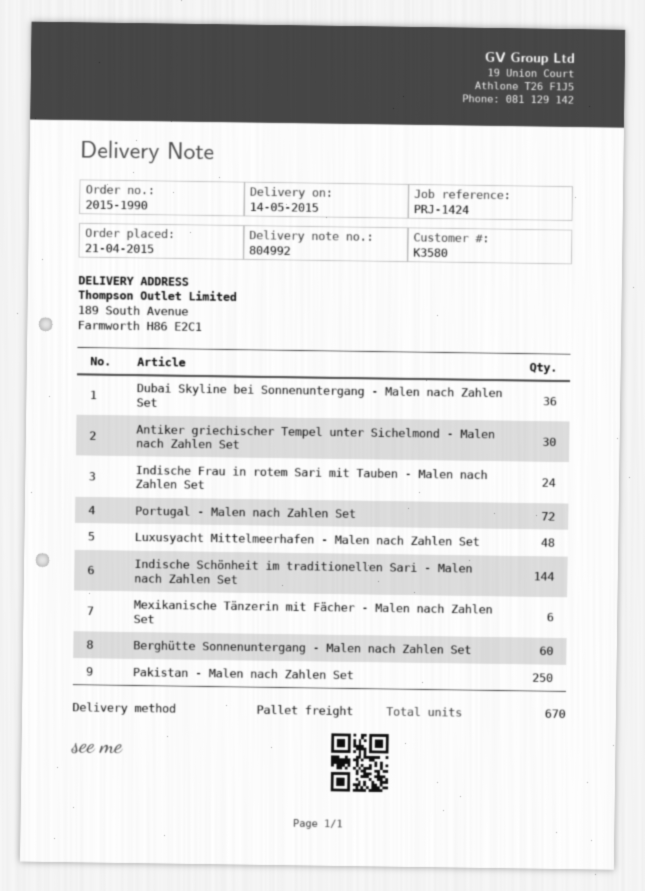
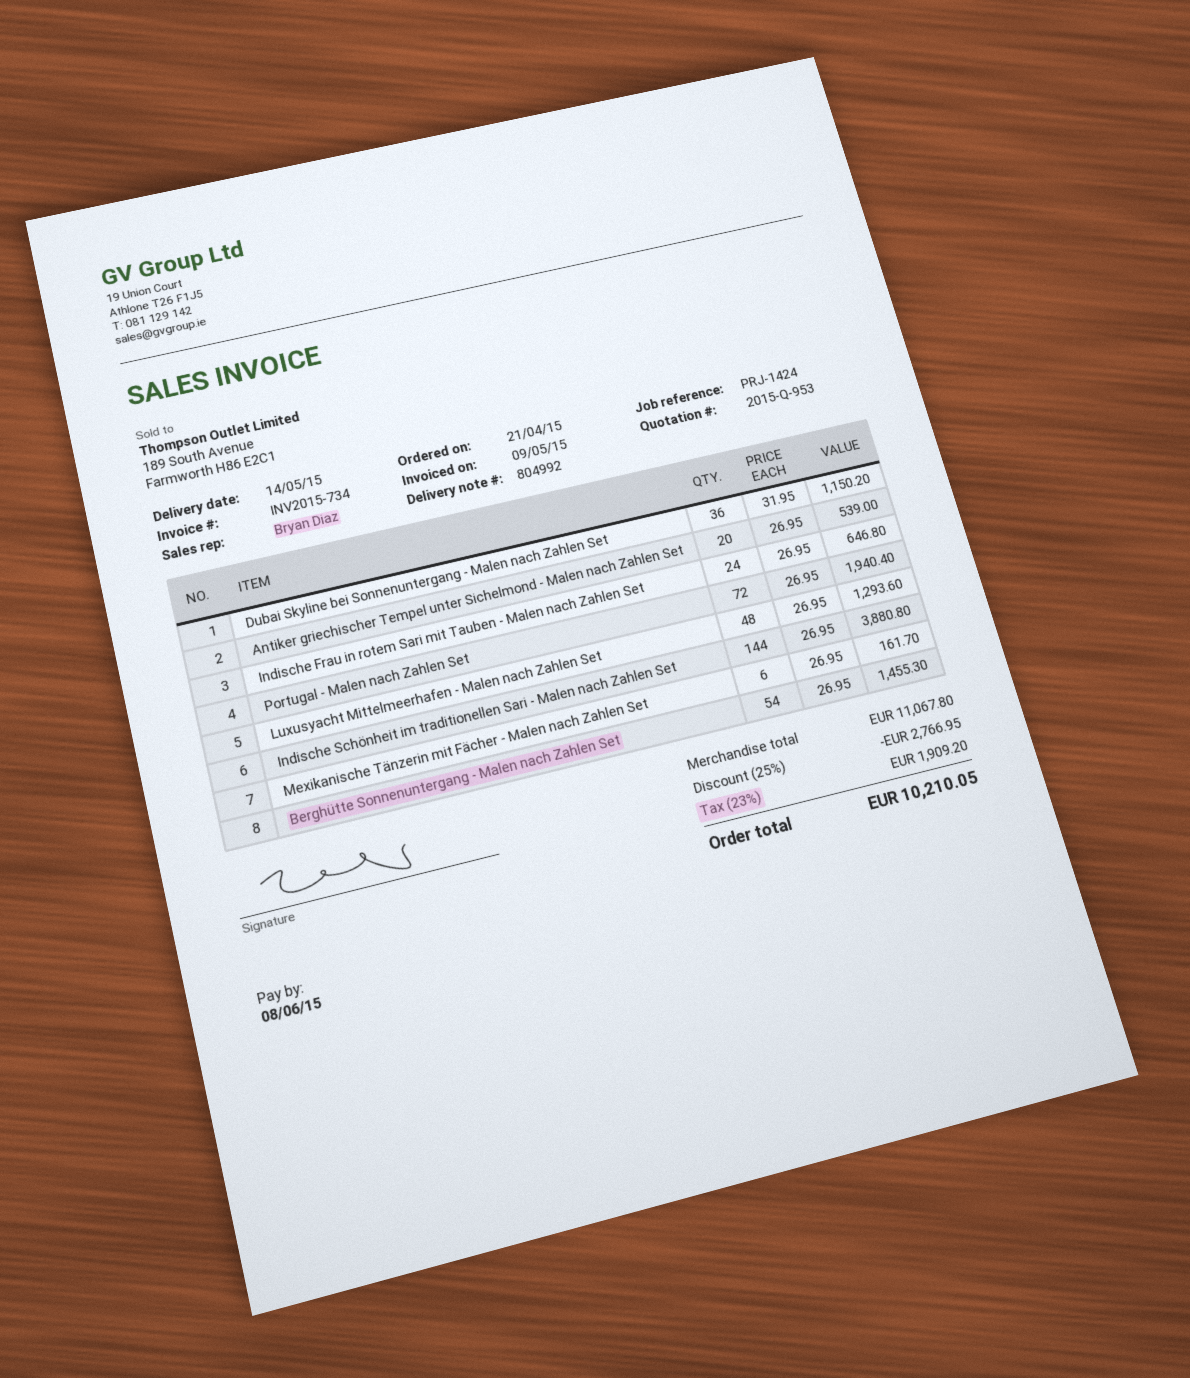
Antiker griechischer Tempel unter Sichelmond - Malen nach Zahlen Set: 30 -> 20
Berghütte Sonnenuntergang - Malen nach Zahlen Set: 60 -> 54
Pakistan - Malen nach Zahlen Set: 250 -> none

